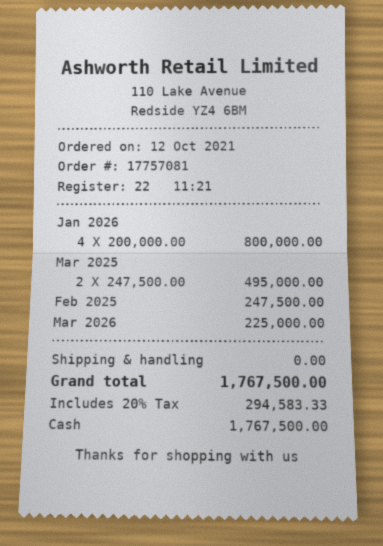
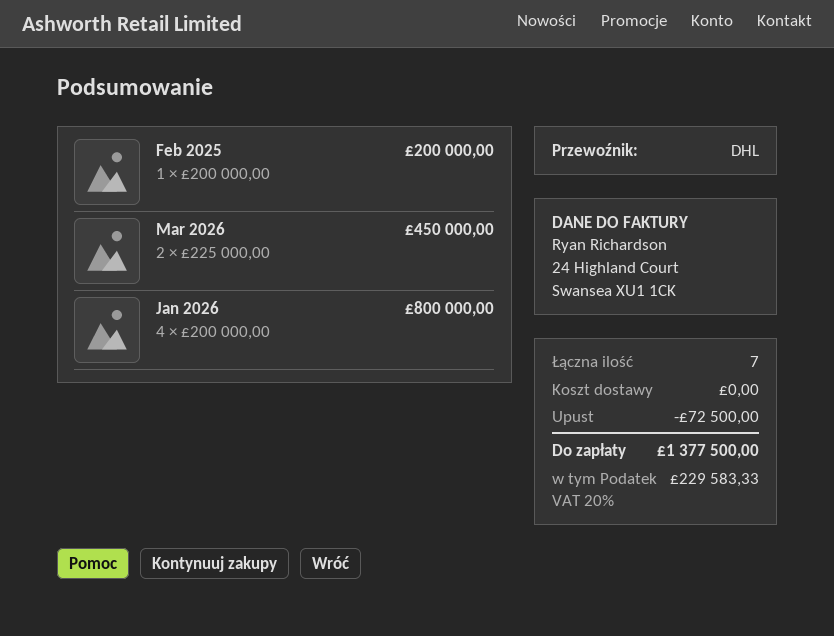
Mar 2025: 2 x 247500.00 = 495000.00 -> none
Feb 2025: 1 x 247500.00 = 247500.00 -> 1 x 200000.00 = 200000.00
Mar 2026: 1 x 225000.00 = 225000.00 -> 2 x 225000.00 = 450000.00
discount: none -> 72500.00
tax: 20% = 294583.33 -> 20% = 229583.33
total: 1767500.00 -> 1377500.00

